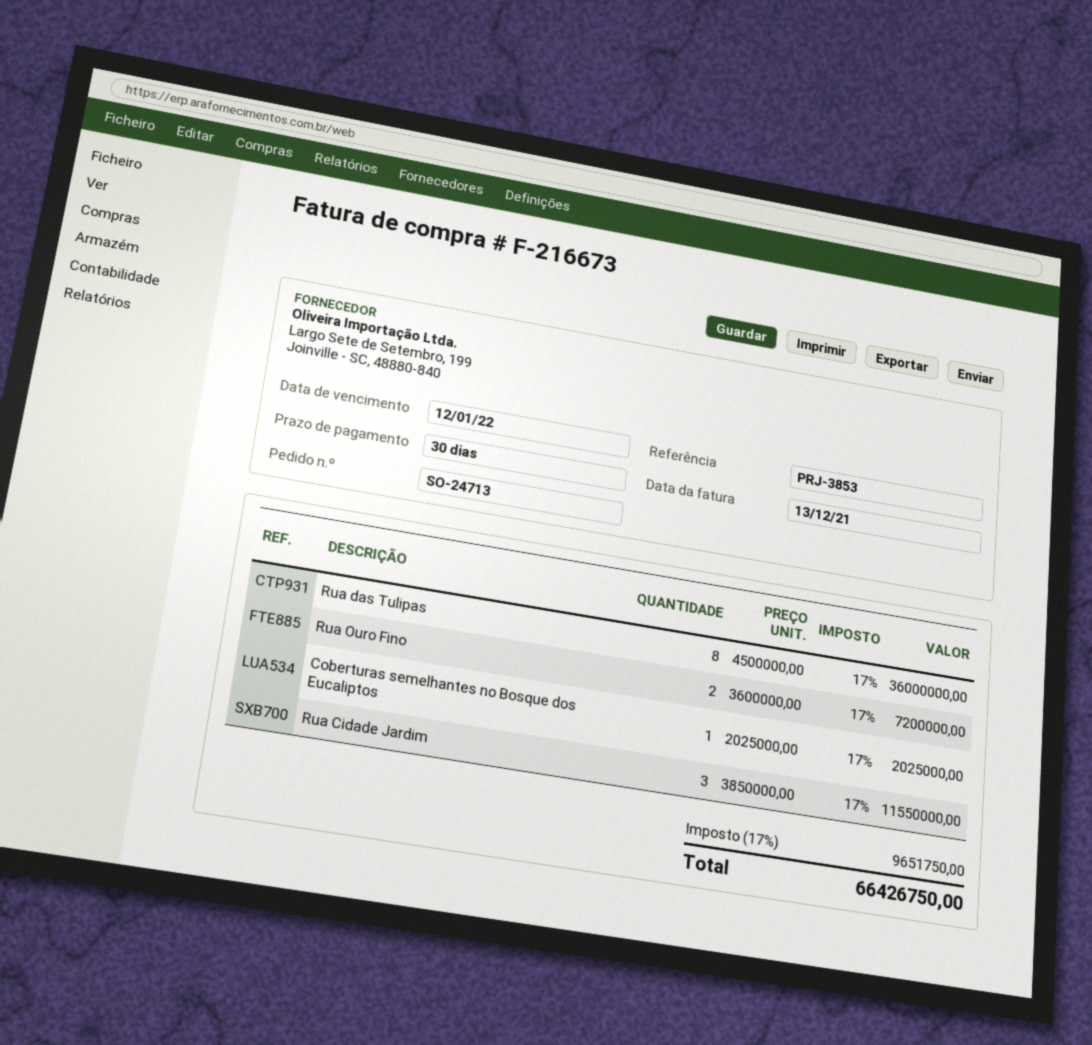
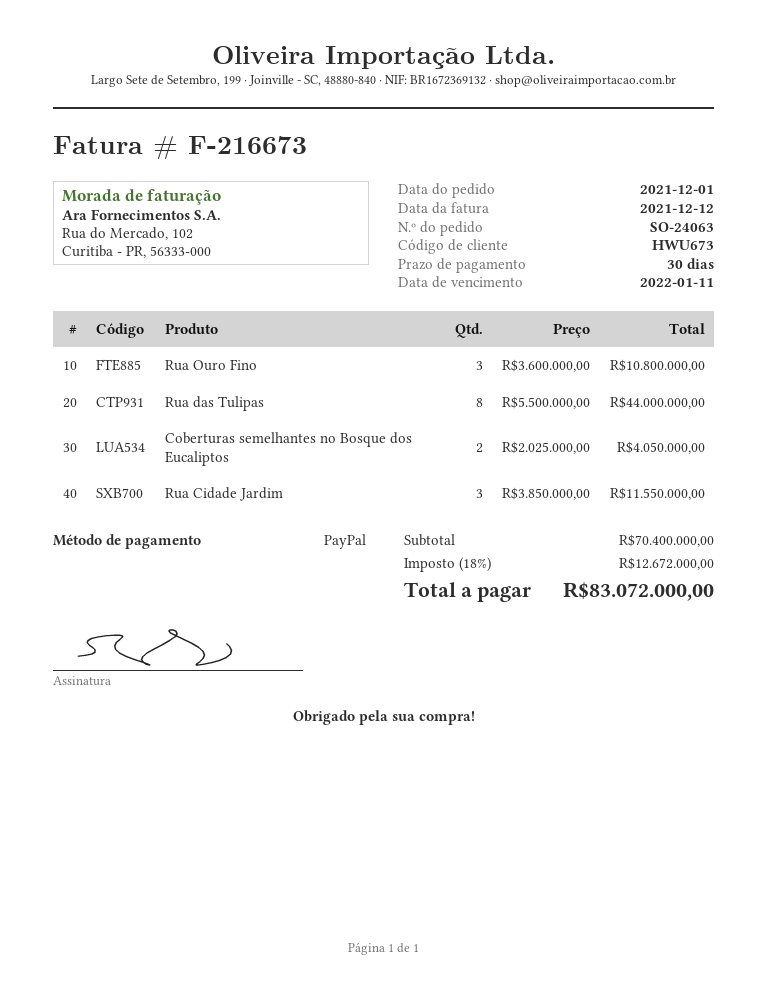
order number: SO-24713 -> SO-24063
invoice date: 2021-12-13 -> 2021-12-12
due date: 2022-01-12 -> 2022-01-11
Rua das Tulipas: 8 x 4500000.00 = 36000000.00 -> 8 x 5500000.00 = 44000000.00
Rua Ouro Fino: 2 x 3600000.00 = 7200000.00 -> 3 x 3600000.00 = 10800000.00
Coberturas semelhantes no Bosque dos Eucaliptos: 1 x 2025000.00 = 2025000.00 -> 2 x 2025000.00 = 4050000.00
tax: 17% = 9651750.00 -> 18% = 12672000.00
total: 66426750.00 -> 83072000.00

